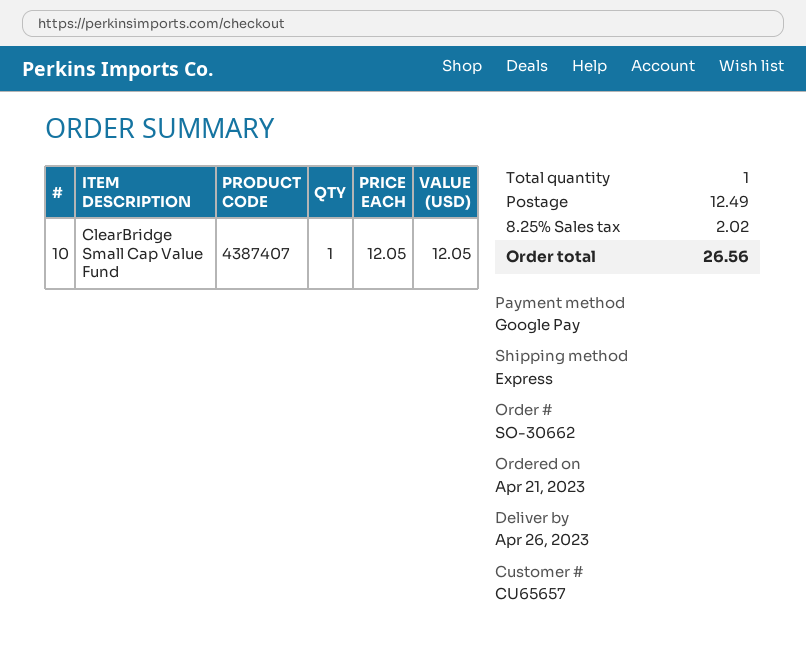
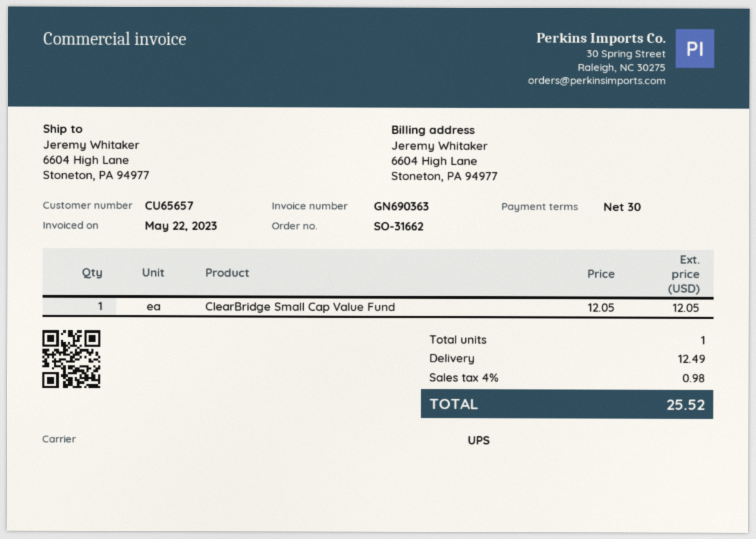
order number: SO-30662 -> SO-31662
shipping method: express -> UPS
tax: 8.25% = 2.02 -> 4% = 0.98
total: 26.56 -> 25.52

